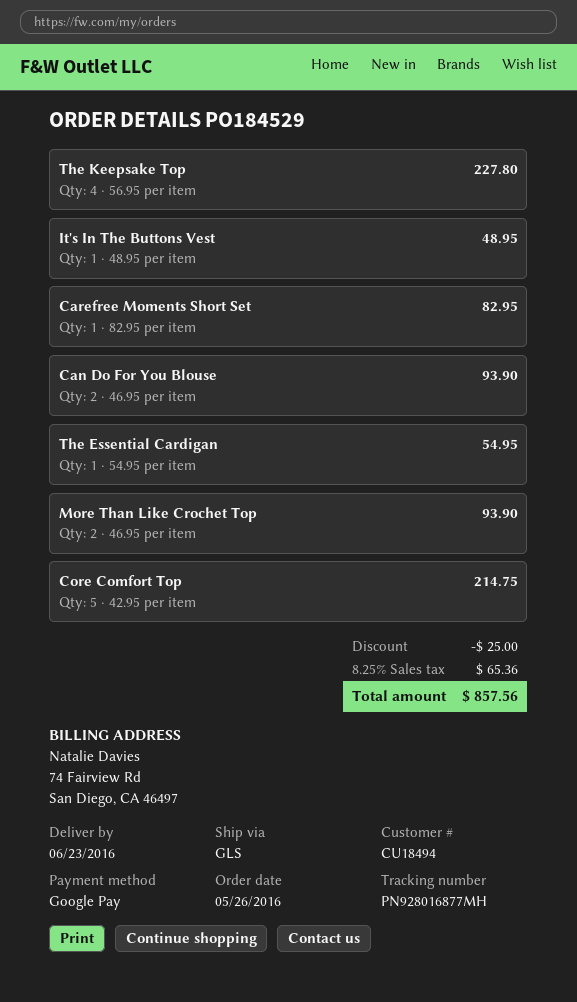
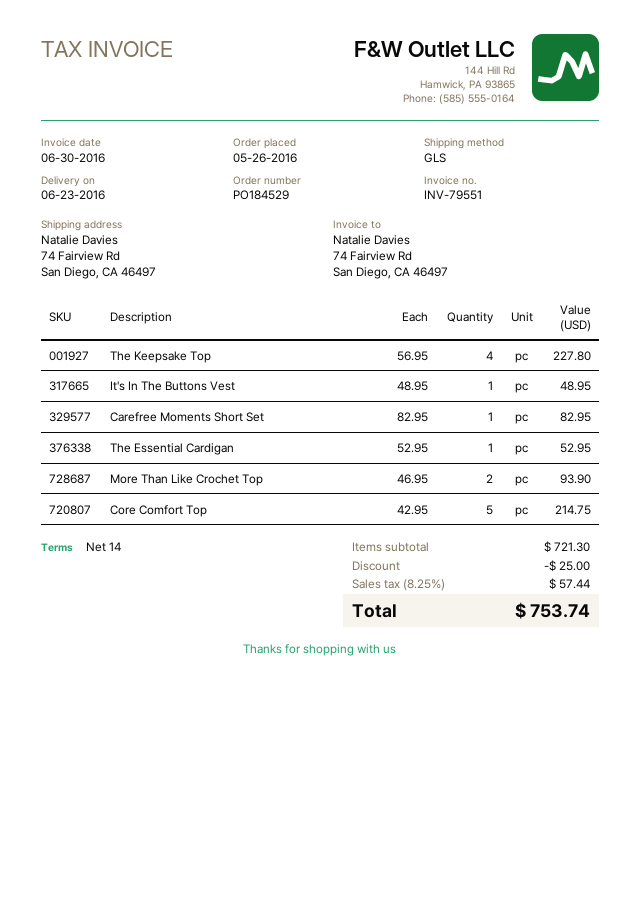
Can Do For You Blouse: 2 x 46.95 = 93.90 -> none
The Essential Cardigan: 1 x 54.95 = 54.95 -> 1 x 52.95 = 52.95
tax: 8.25% = 65.36 -> 8.25% = 57.44
total: 857.56 -> 753.74

